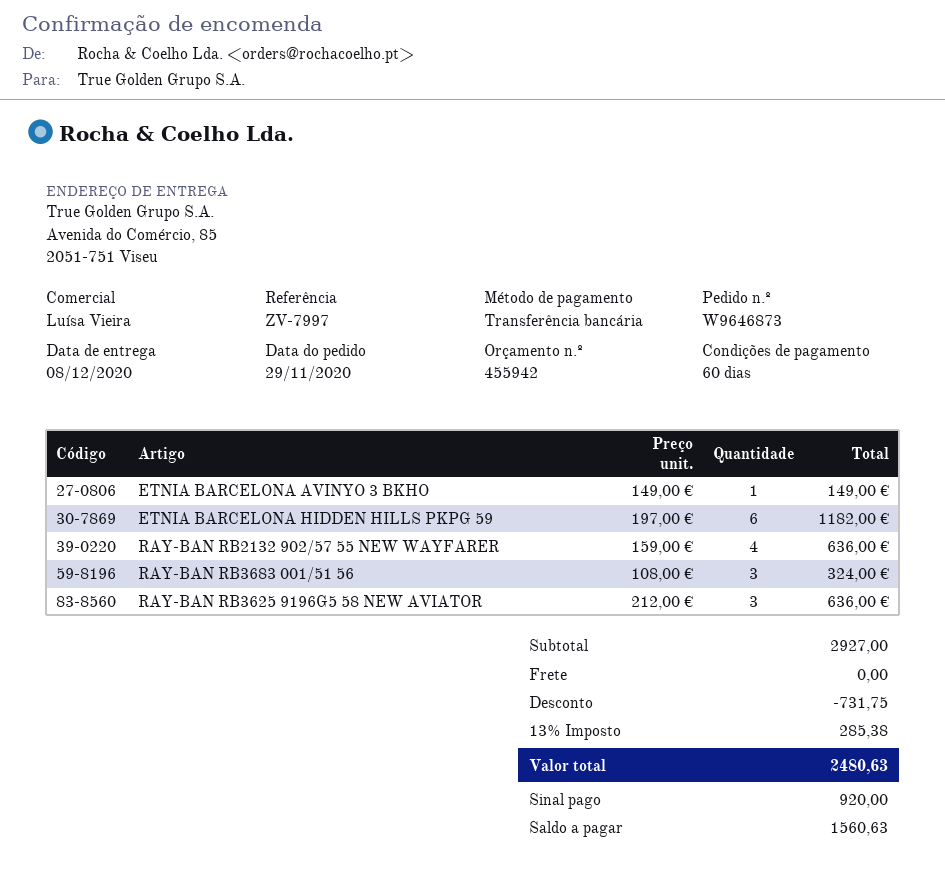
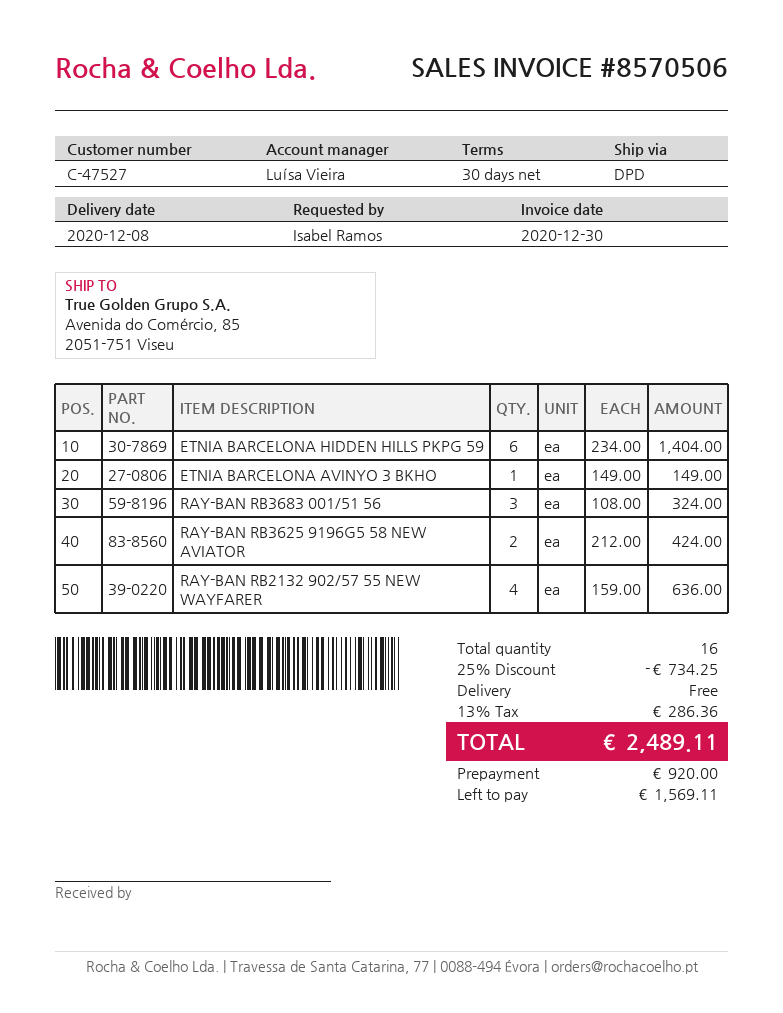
payment terms: 60 days -> 30 days
ETNIA BARCELONA HIDDEN HILLS PKPG 59: 6 x 197.00 = 1182.00 -> 6 x 234.00 = 1404.00
RAY-BAN RB3625 9196G5 58 NEW AVIATOR: 3 x 212.00 = 636.00 -> 2 x 212.00 = 424.00
discount: 731.75 -> 734.25
tax: 13% = 285.38 -> 13% = 286.36
total: 2480.63 -> 2489.11
balance: 1560.63 -> 1569.11

